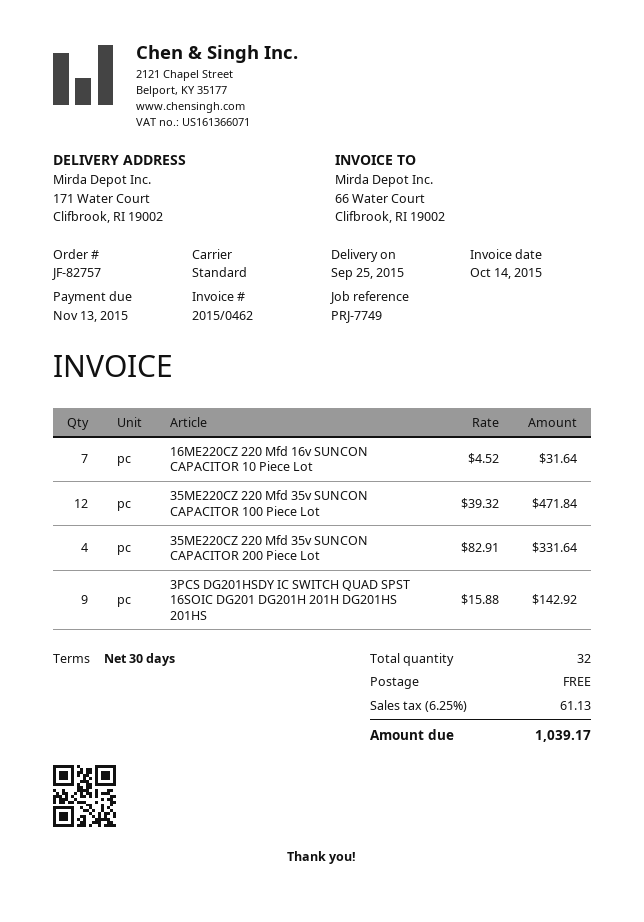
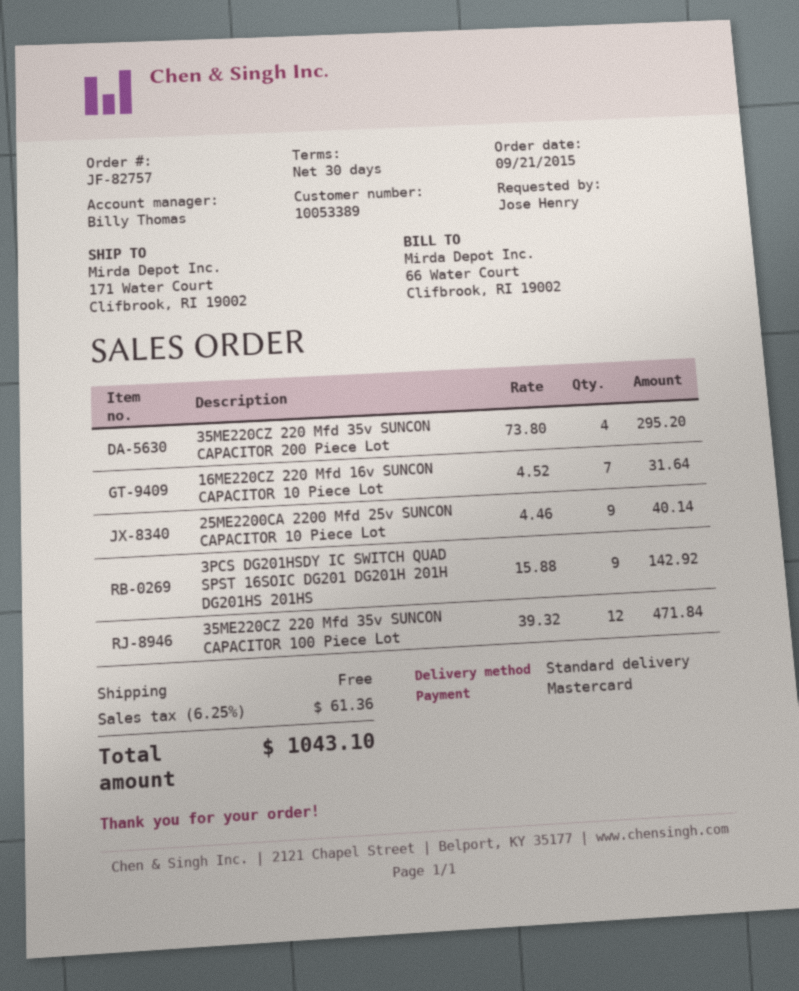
35ME220CZ 220 Mfd 35v SUNCON CAPACITOR 200 Piece Lot: 4 x 82.91 = 331.64 -> 4 x 73.80 = 295.20
25ME2200CA 2200 Mfd 25v SUNCON CAPACITOR 10 Piece Lot: none -> 9 x 4.46 = 40.14
tax: 6.25% = 61.13 -> 6.25% = 61.36
total: 1039.17 -> 1043.10

